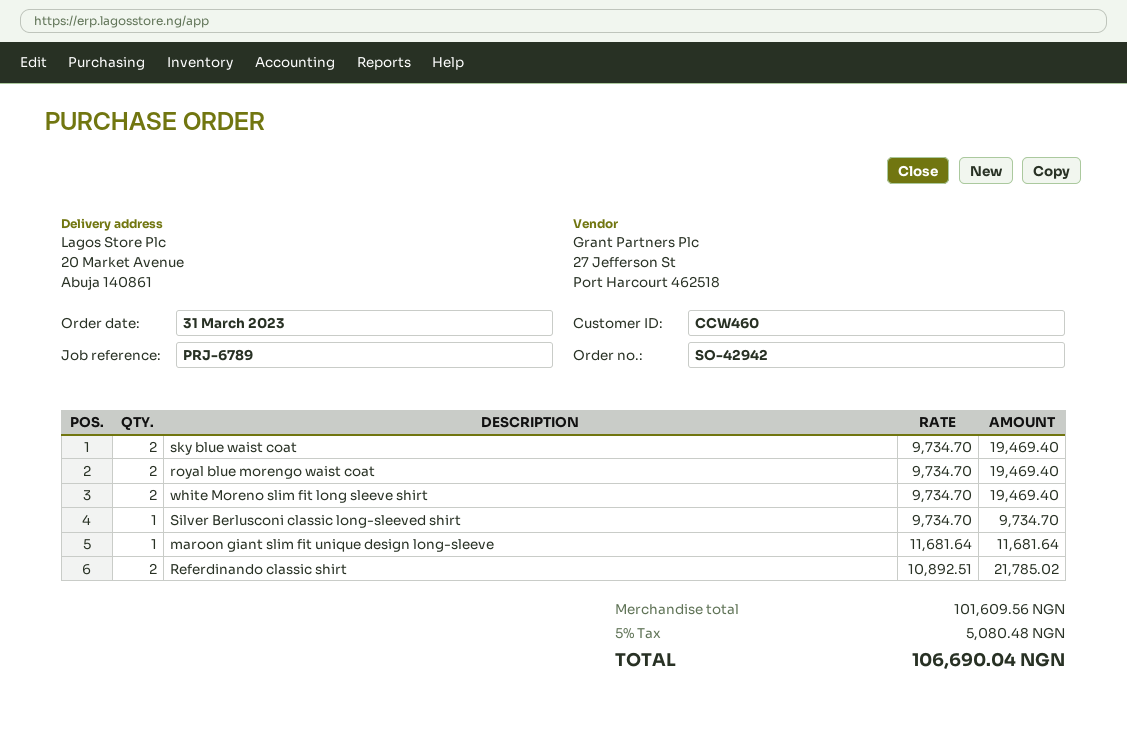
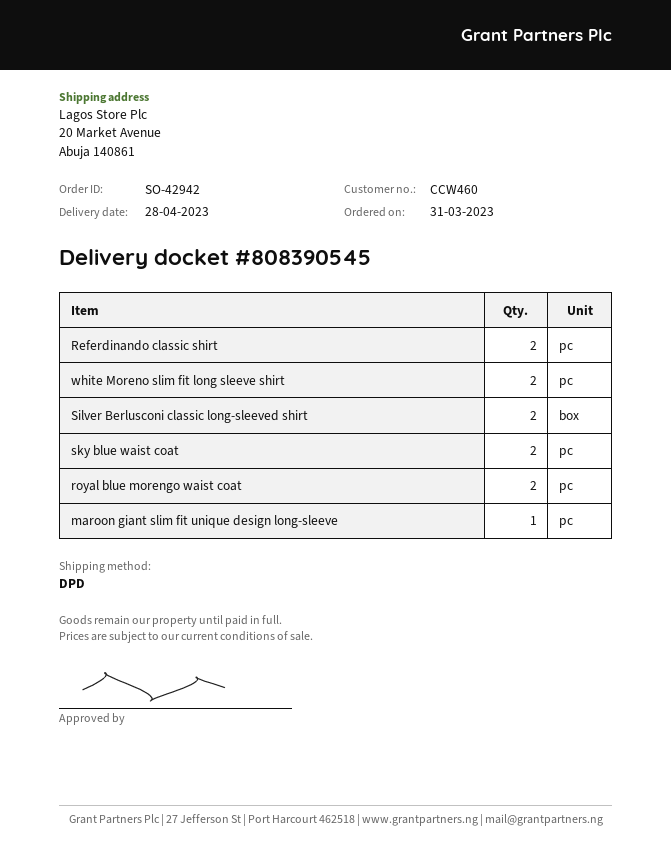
Silver Berlusconi classic long-sleeved shirt: 1 -> 2

